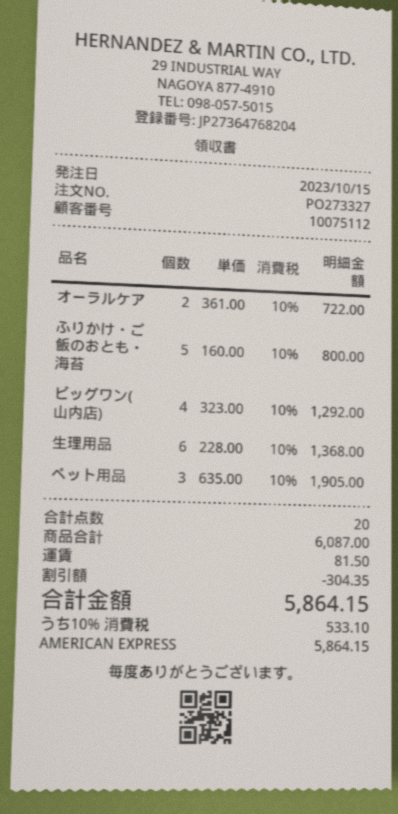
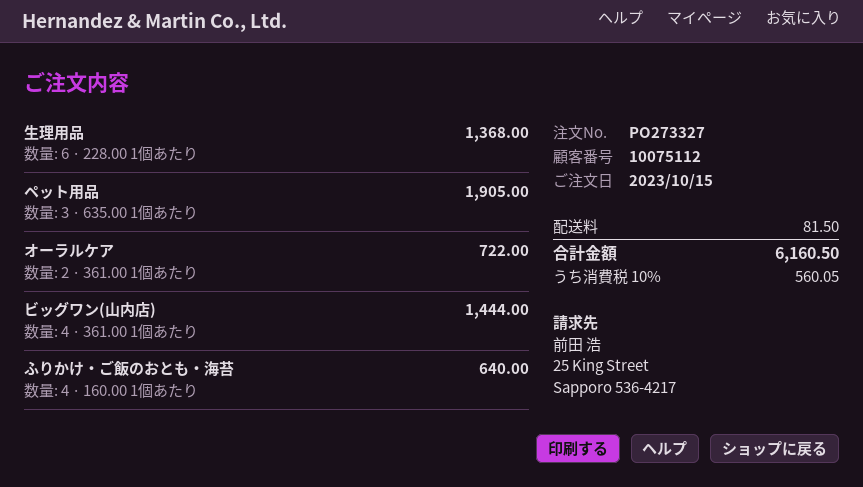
ふりかけ・ご飯のおとも・海苔: 5 x 160.00 = 800.00 -> 4 x 160.00 = 640.00
ビッグワン(山内店): 4 x 323.00 = 1292.00 -> 4 x 361.00 = 1444.00
discount: 304.35 -> none
tax: 10% = 533.10 -> 10% = 560.05
total: 5864.15 -> 6160.50

